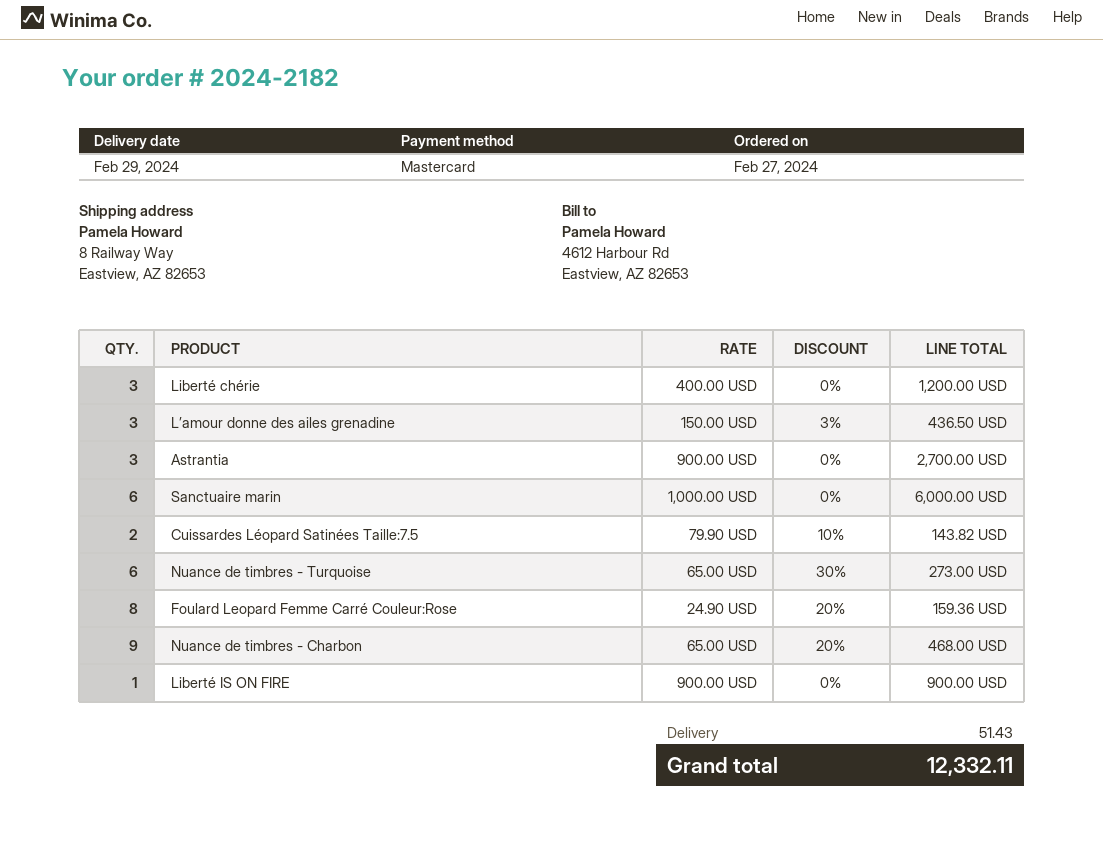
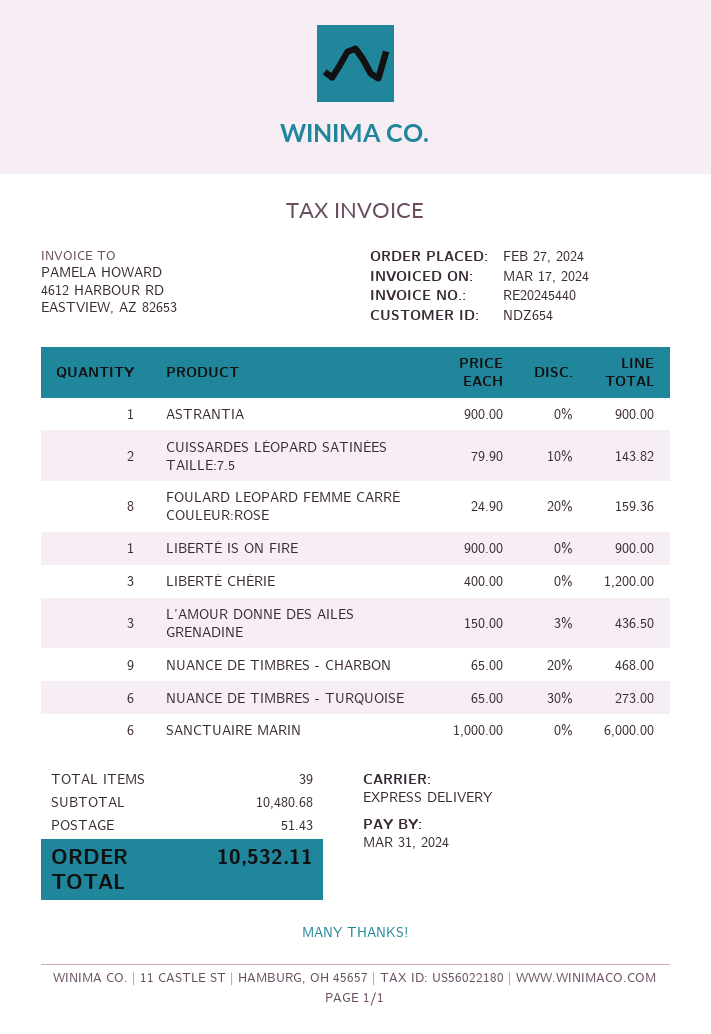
Astrantia: 3 x 900.00 = 2700.00 -> 1 x 900.00 = 900.00
total: 12332.11 -> 10532.11

